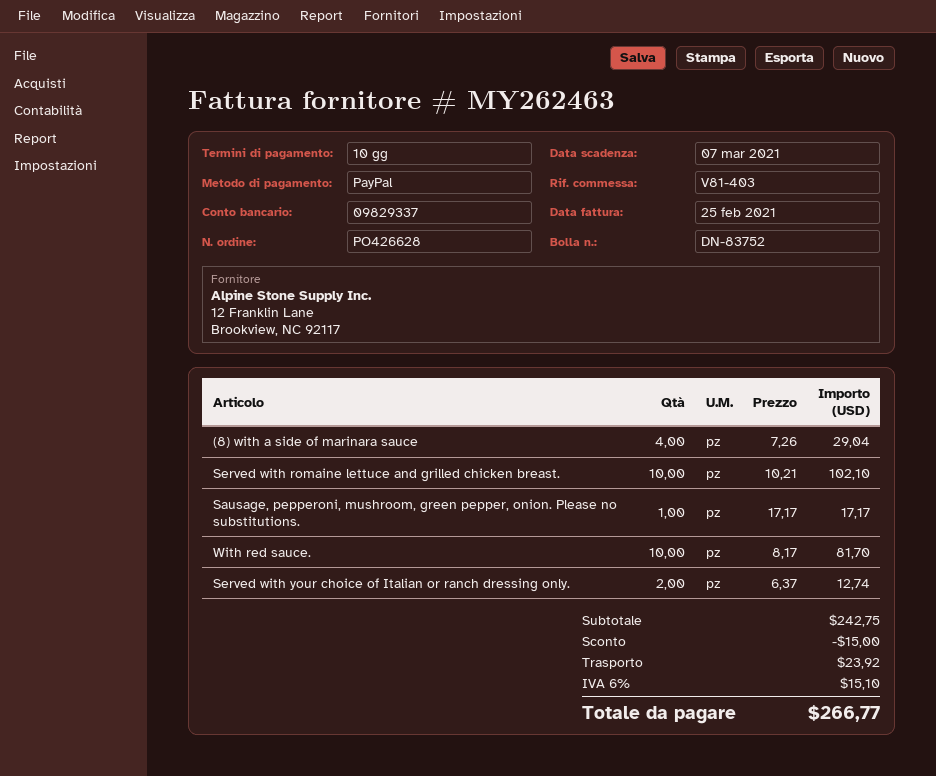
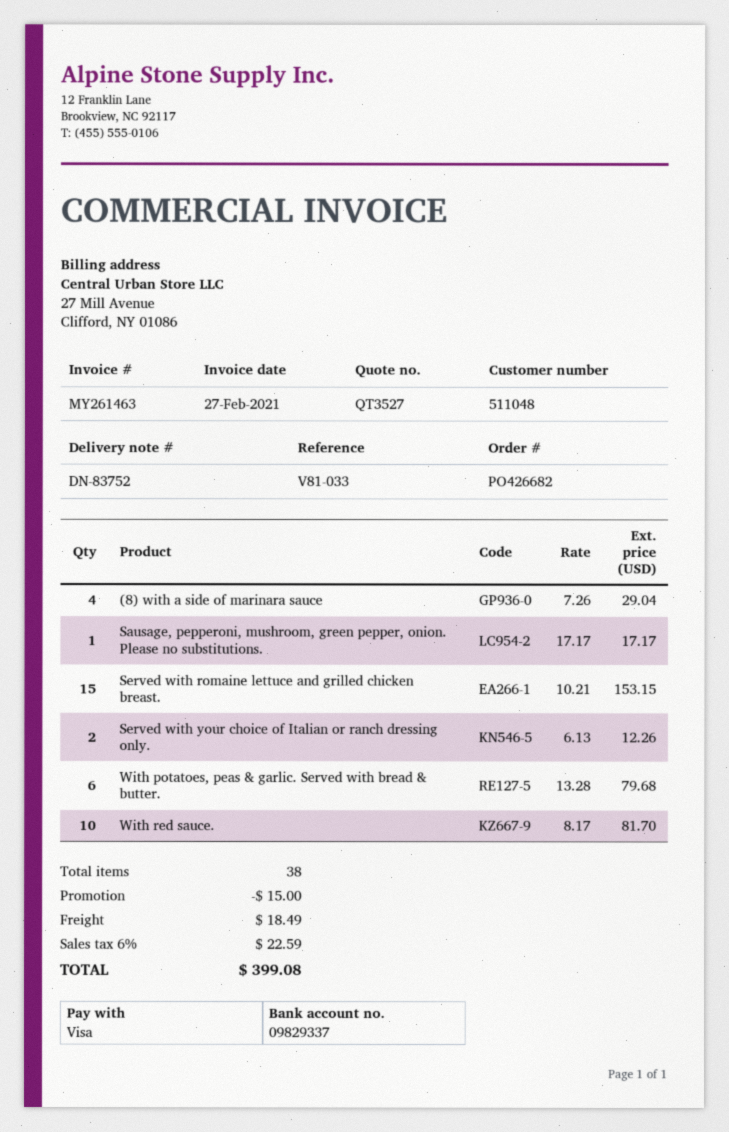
order number: PO426628 -> PO426682
invoice number: MY262463 -> MY261463
invoice date: 2021-02-25 -> 2021-02-27
reference: V81-403 -> V81-033
payment method: PayPal -> Visa
Served with romaine lettuce and grilled chicken breast.: 10 x 10.21 = 102.10 -> 15 x 10.21 = 153.15
Served with your choice of Italian or ranch dressing only.: 2 x 6.37 = 12.74 -> 2 x 6.13 = 12.26
With potatoes, peas & garlic. Served with bread & butter.: none -> 6 x 13.28 = 79.68
shipping: 23.92 -> 18.49
tax: 6% = 15.10 -> 6% = 22.59
total: 266.77 -> 399.08

